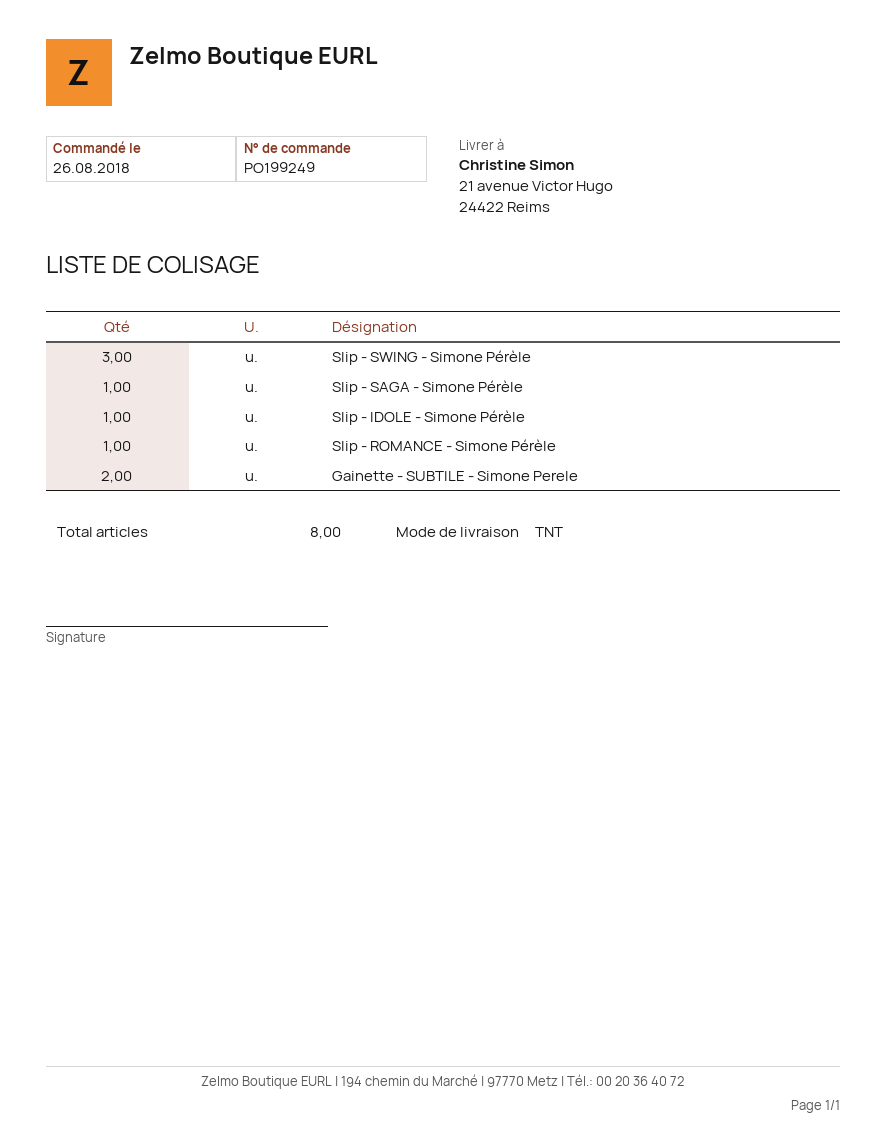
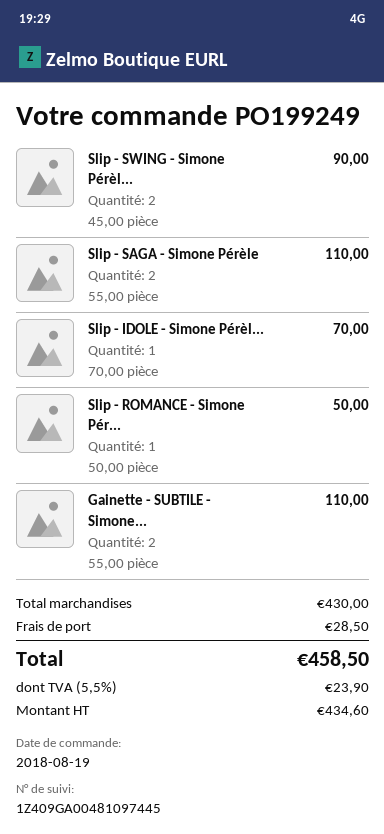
order date: 2018-08-26 -> 2018-08-19
Slip - SWING - Simone Pérèle: 3 -> 2
Slip - SAGA - Simone Pérèle: 1 -> 2

